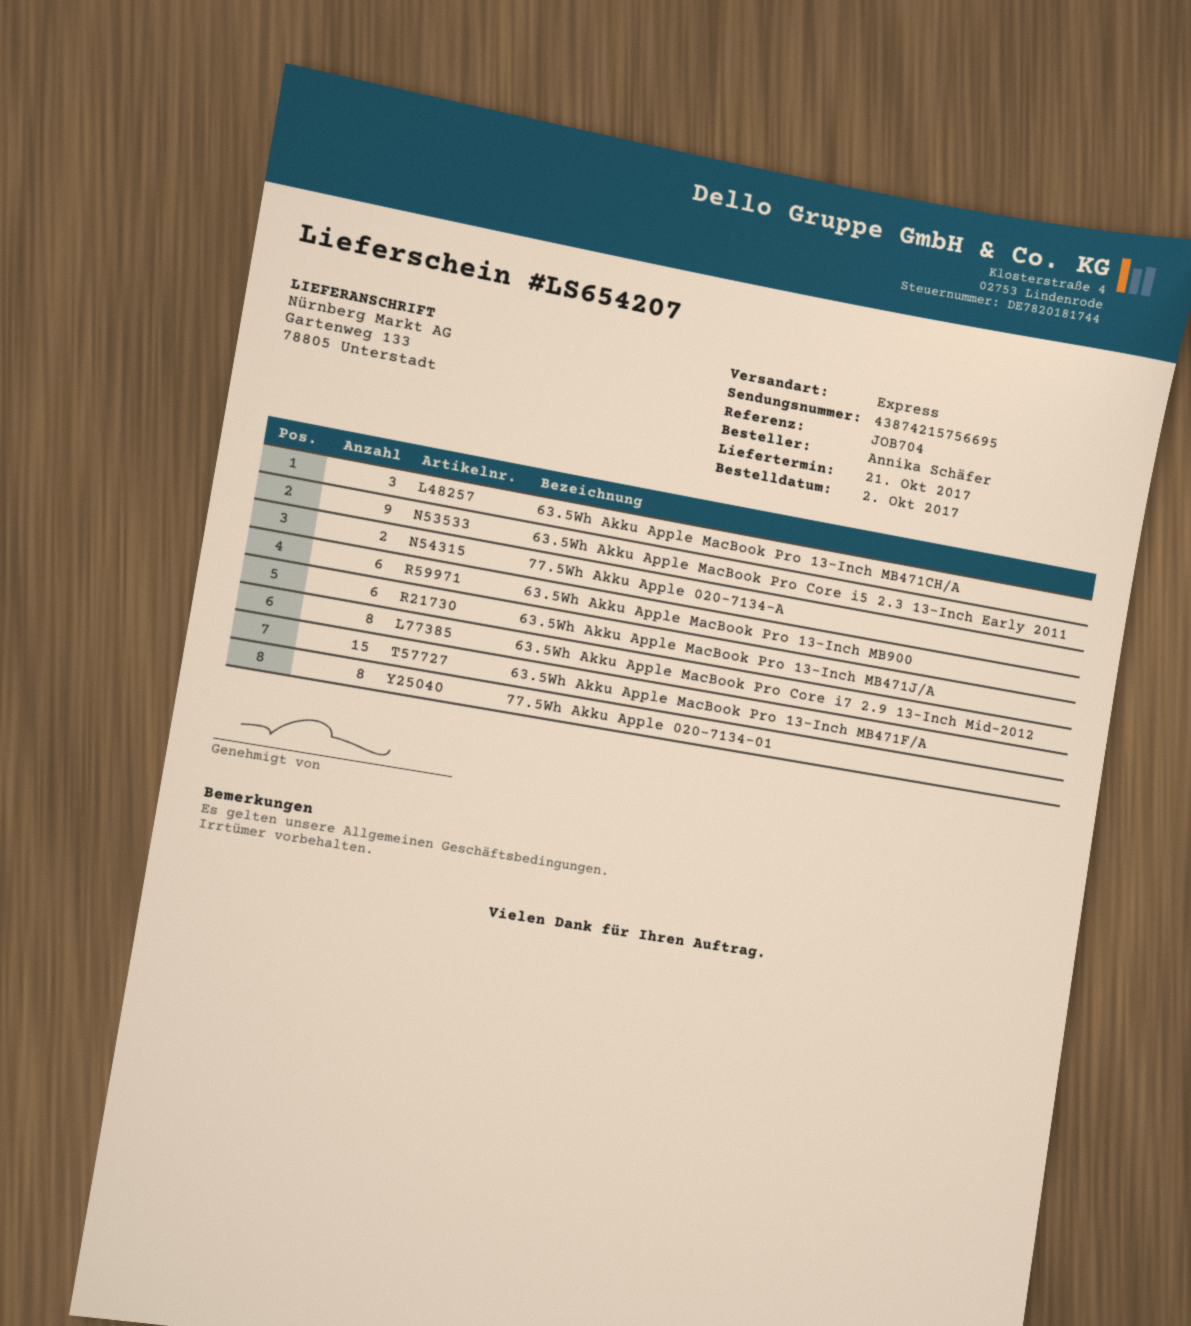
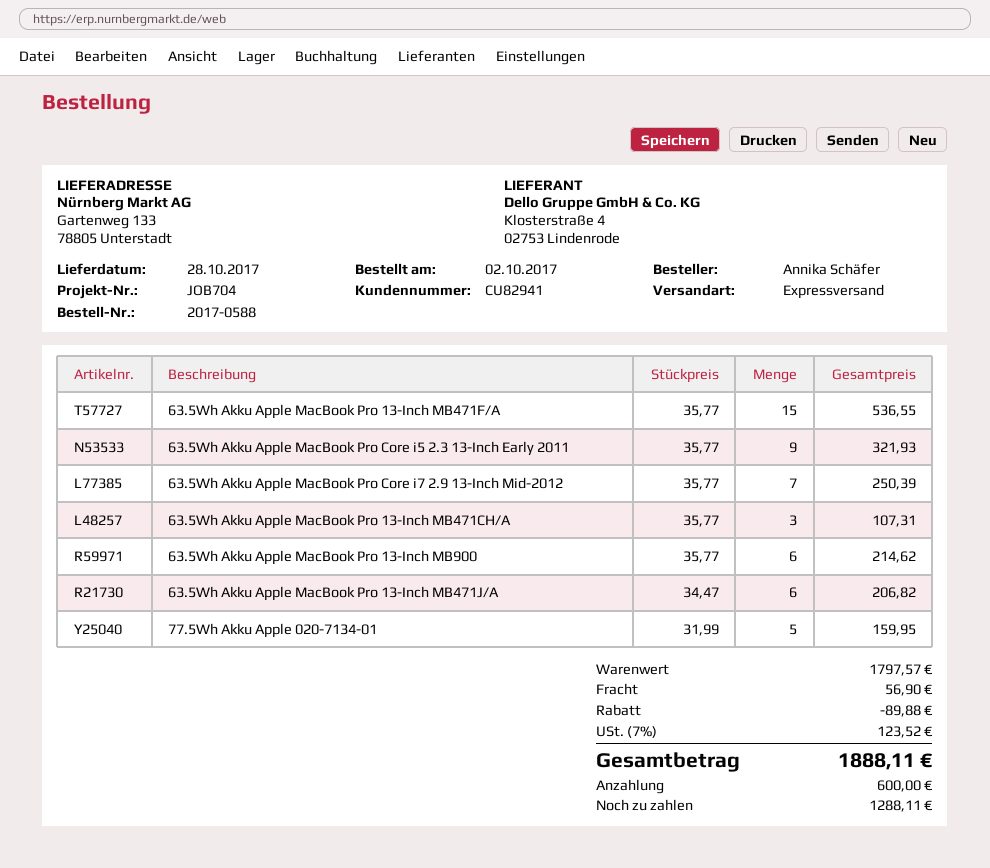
delivery date: 2017-10-21 -> 2017-10-28
77.5Wh Akku Apple 020-7134-A: 2 -> none
63.5Wh Akku Apple MacBook Pro Core i7 2.9 13-Inch Mid-2012: 8 -> 7
77.5Wh Akku Apple 020-7134-01: 8 -> 5

